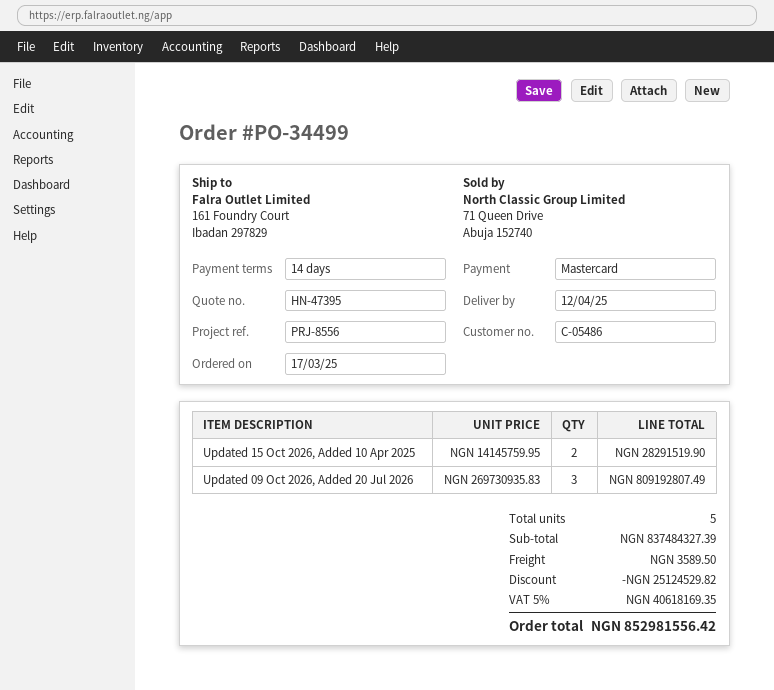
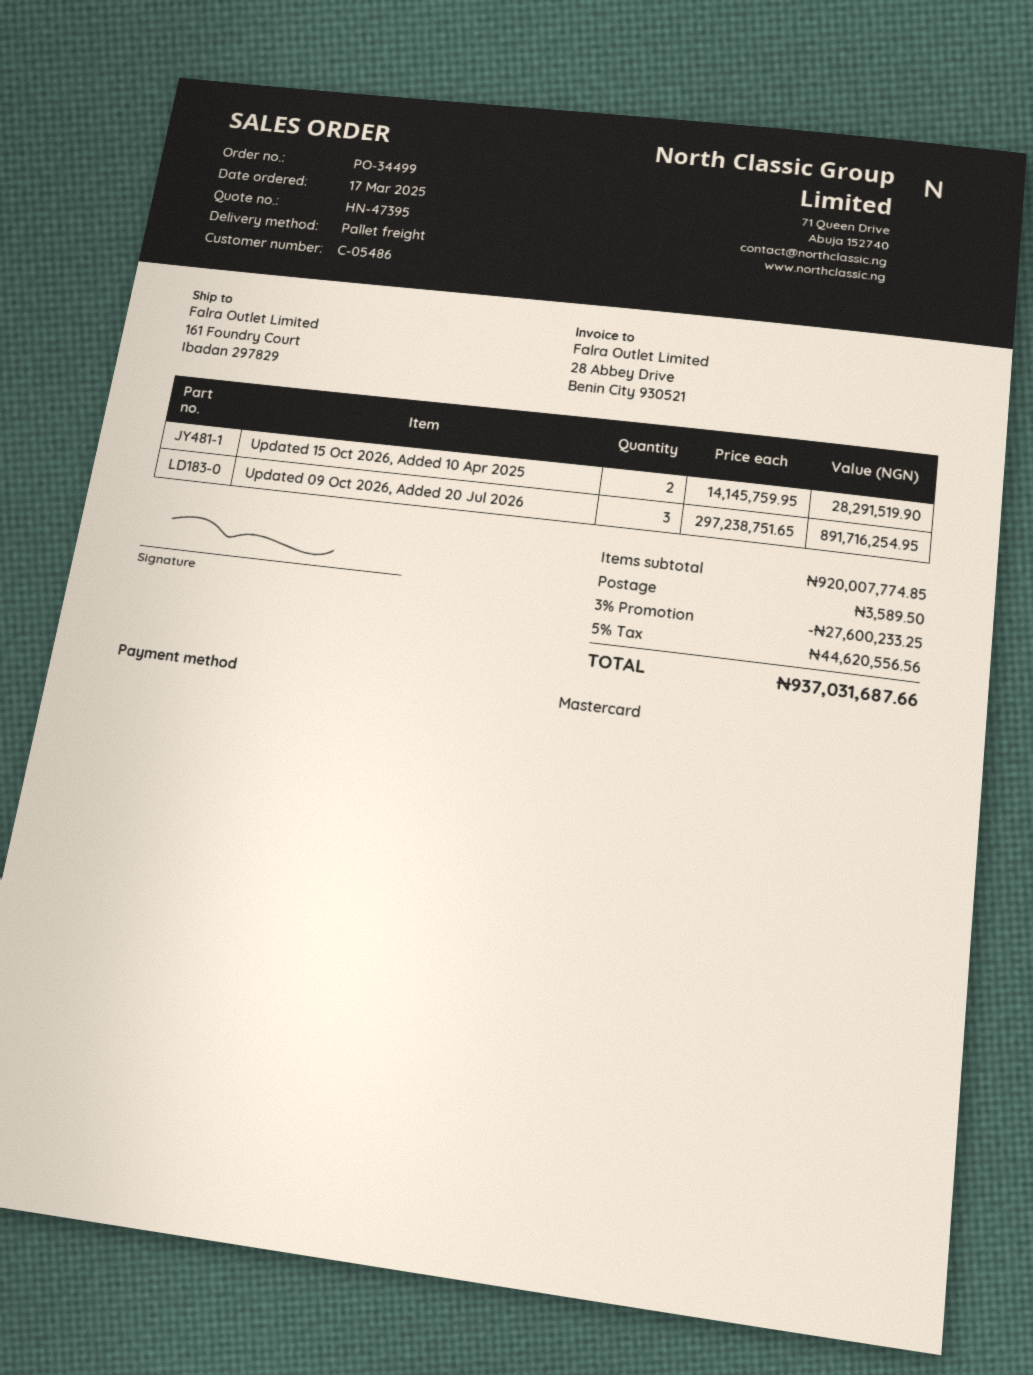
Updated 09 Oct 2026, Added 20 Jul 2026: 3 x 269730935.83 = 809192807.49 -> 3 x 297238751.65 = 891716254.95
subtotal: 837484327.39 -> 920007774.85
discount: 25124529.82 -> 27600233.25
tax: 5% = 40618169.35 -> 5% = 44620556.56
total: 852981556.42 -> 937031687.66

